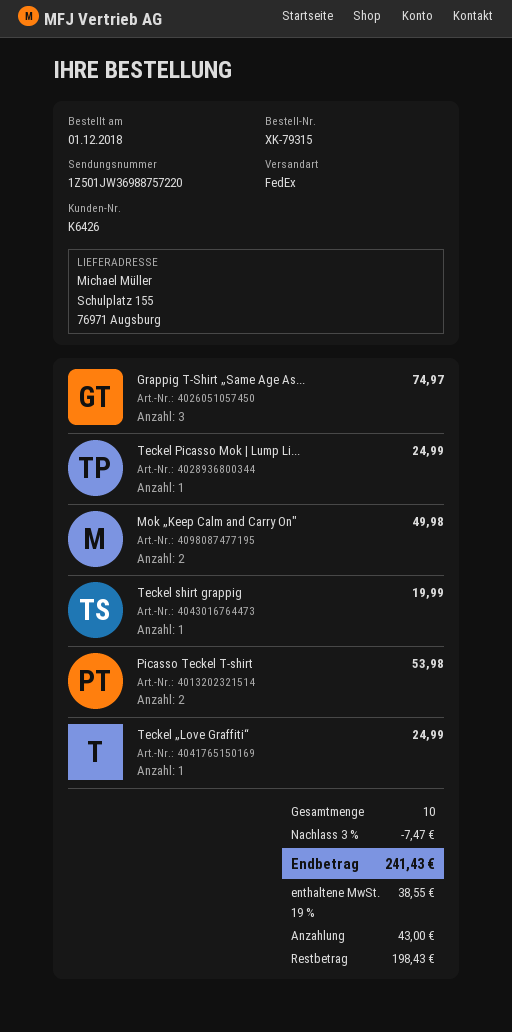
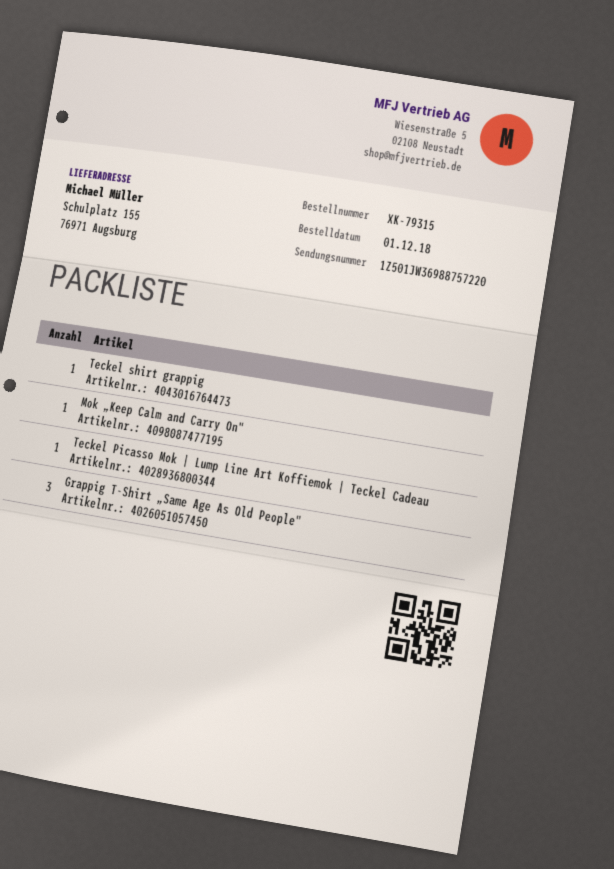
Mok „Keep Calm and Carry On": 2 -> 1
Picasso Teckel T-shirt: 2 -> none
Teckel „Love Graffiti“: 1 -> none

